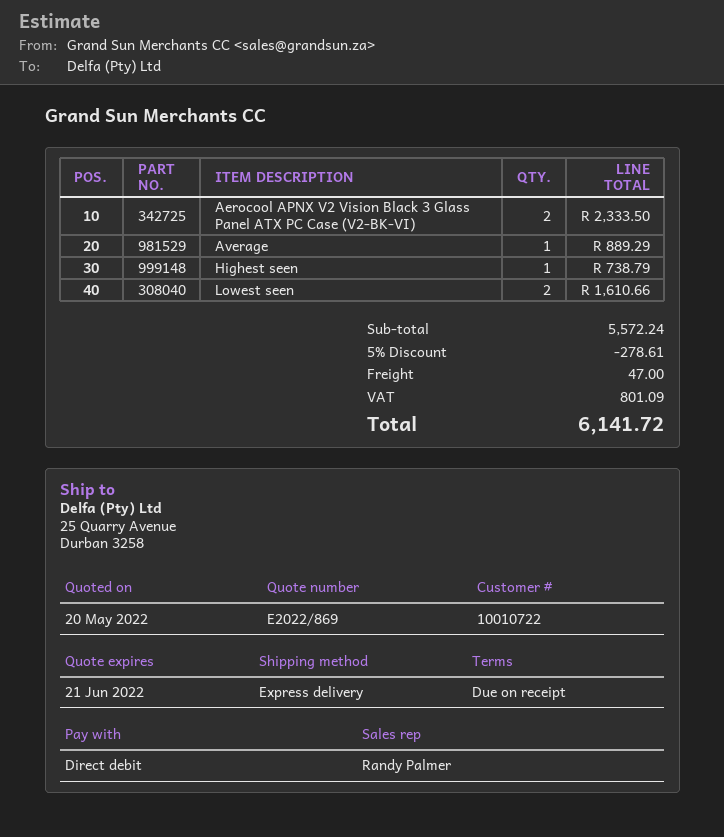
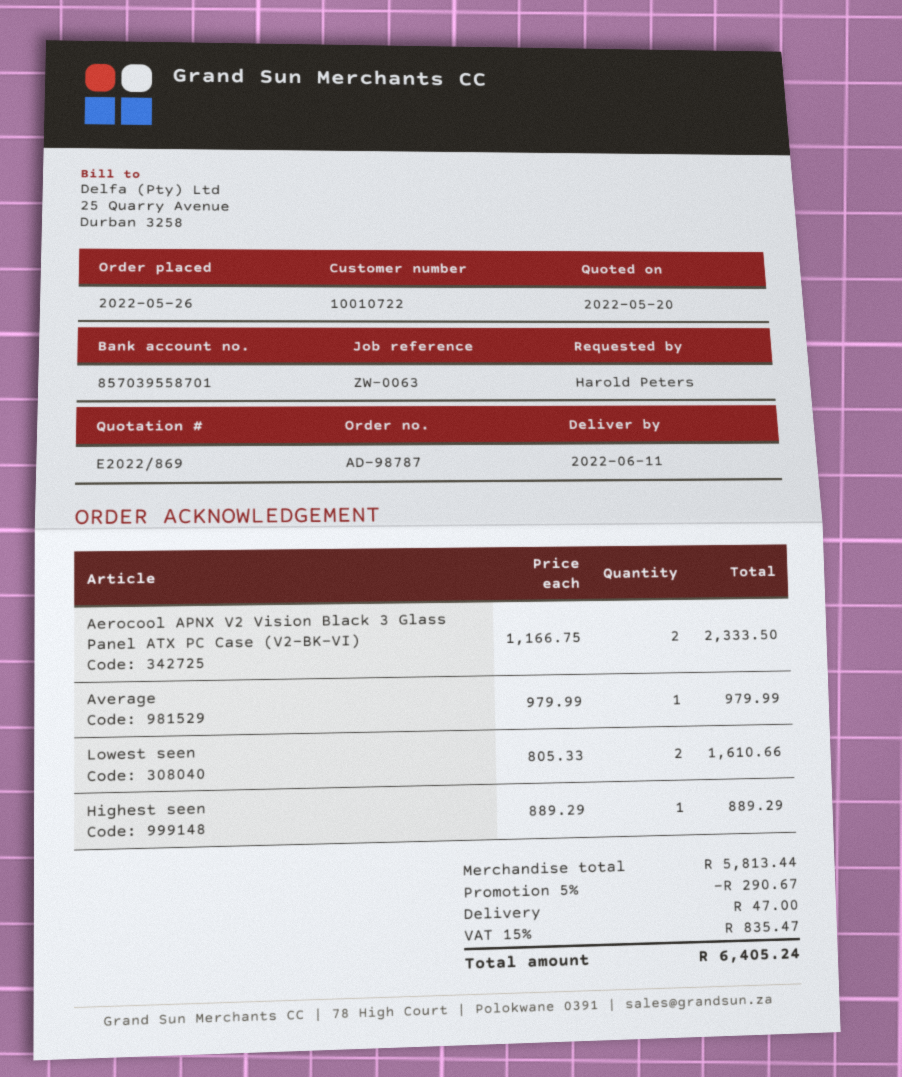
Average: 1 for 889.29 -> 1 for 979.99
Highest seen: 1 for 738.79 -> 1 for 889.29
subtotal: 5572.24 -> 5813.44
discount: 5% = 278.61 -> 5% = 290.67
tax: 801.09 -> 835.47
total: 6141.72 -> 6405.24

